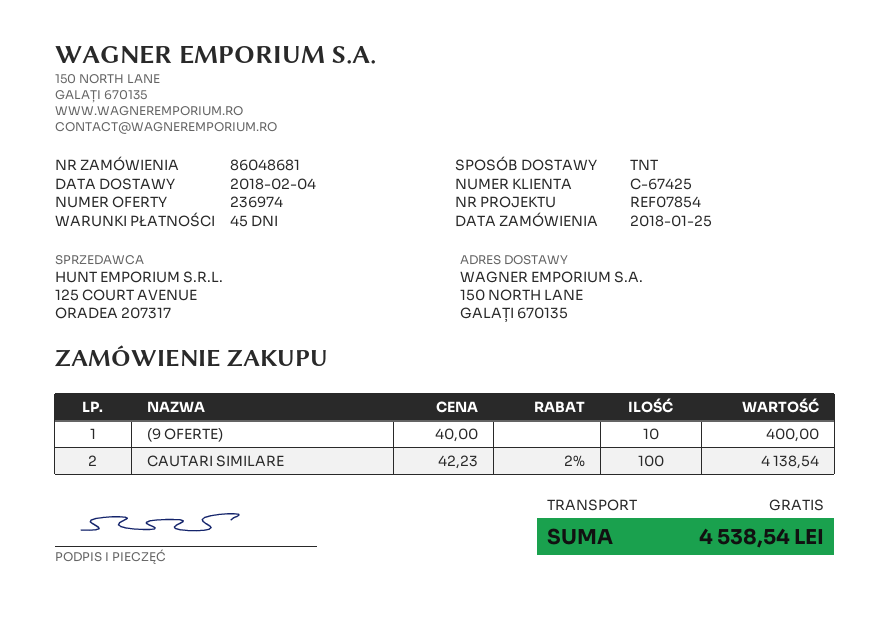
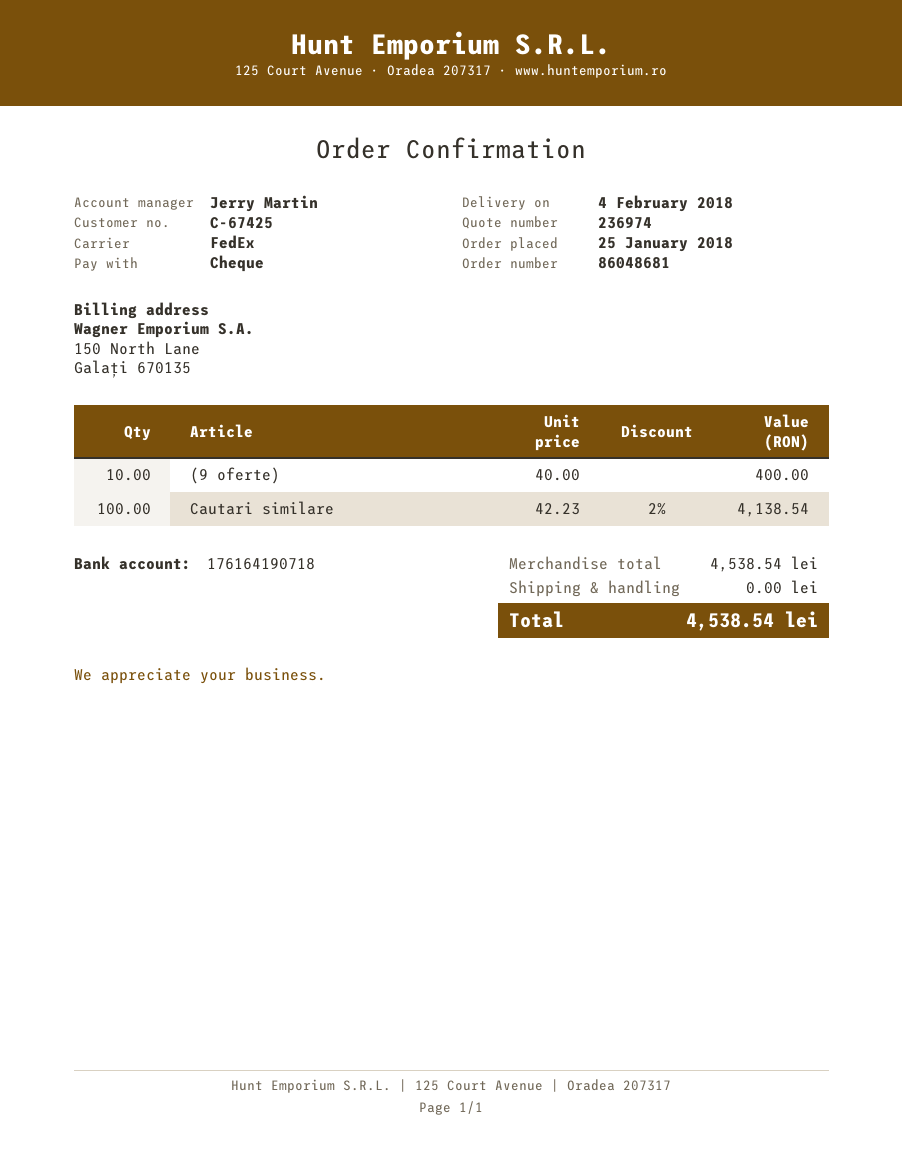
shipping method: TNT -> FedEx

